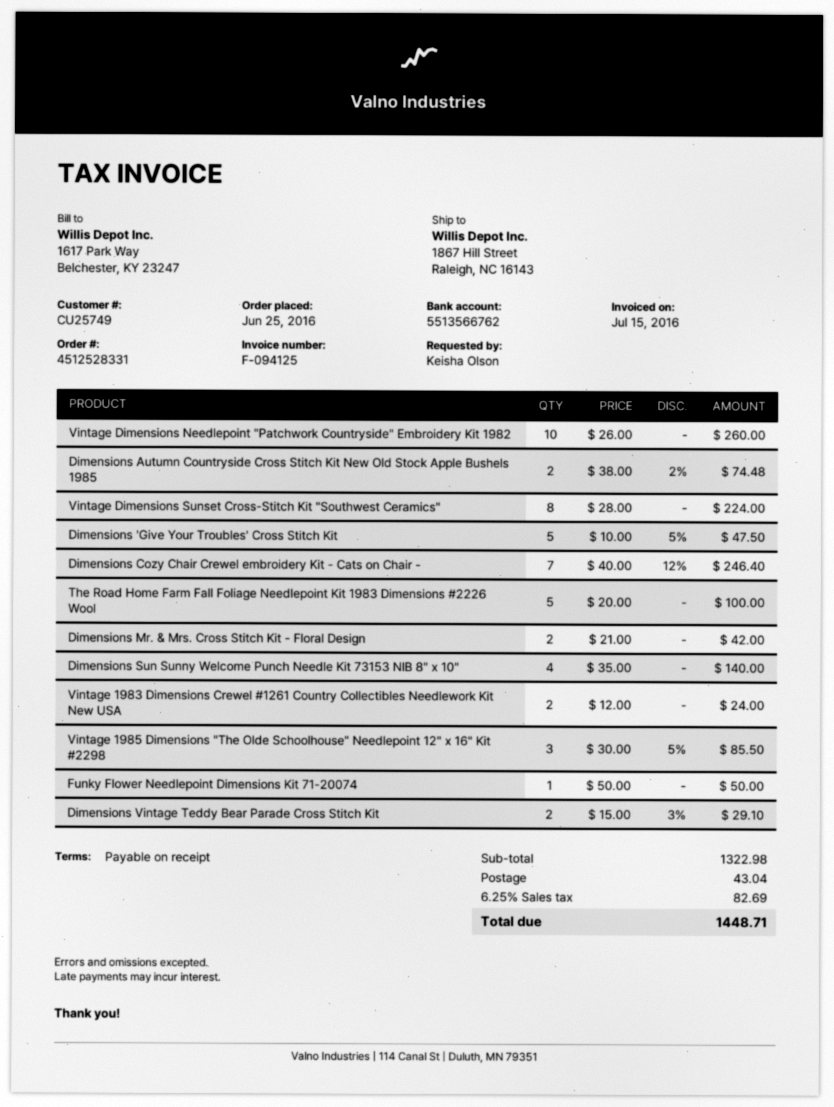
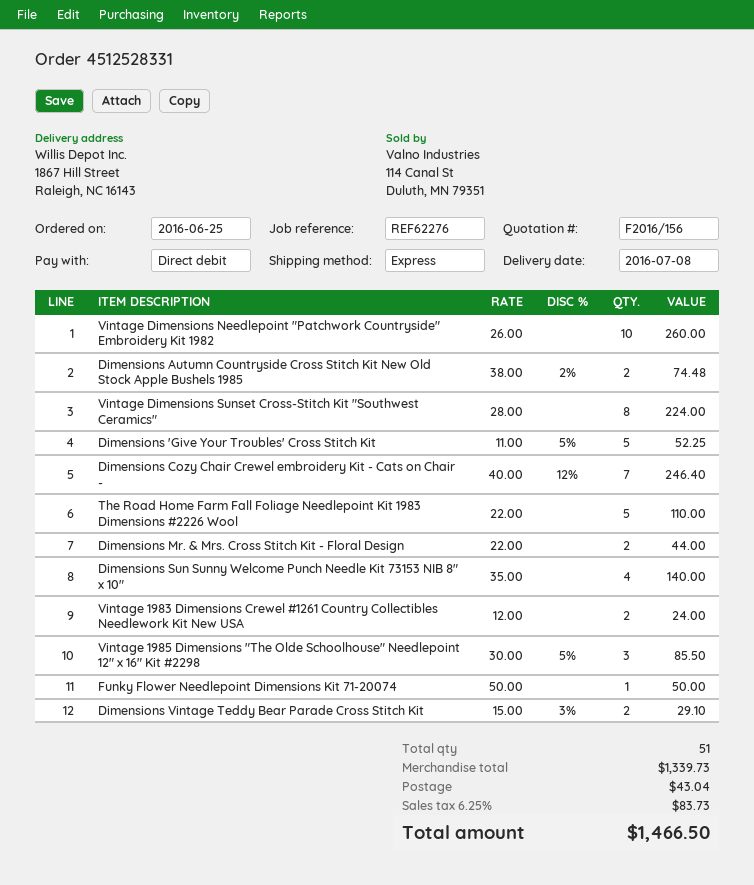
Dimensions 'Give Your Troubles' Cross Stitch Kit: 5 x 10.00 - 5% = 47.50 -> 5 x 11.00 - 5% = 52.25
The Road Home Farm Fall Foliage Needlepoint Kit 1983 Dimensions #2226 Wool: 5 x 20.00 = 100.00 -> 5 x 22.00 = 110.00
Dimensions Mr. & Mrs. Cross Stitch Kit - Floral Design: 2 x 21.00 = 42.00 -> 2 x 22.00 = 44.00
subtotal: 1322.98 -> 1339.73
tax: 6.25% = 82.69 -> 6.25% = 83.73
total: 1448.71 -> 1466.50

